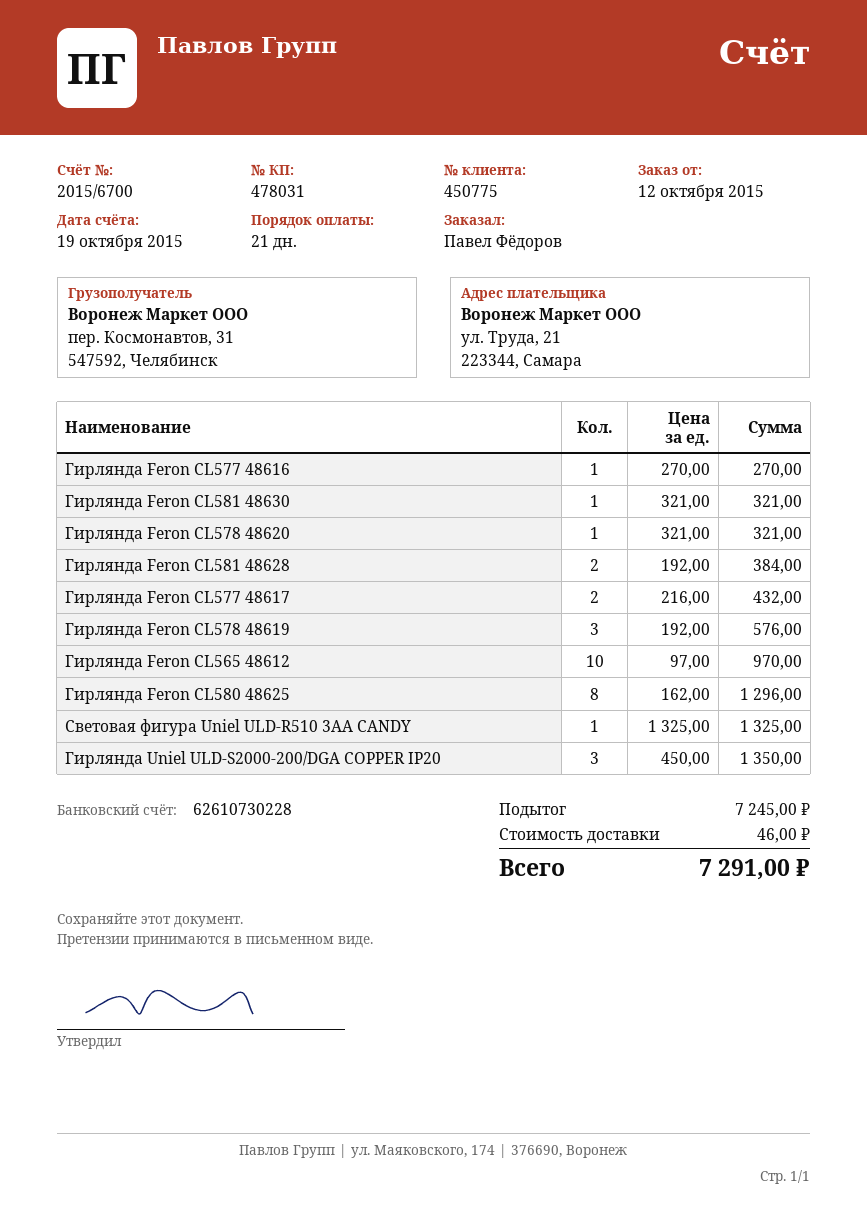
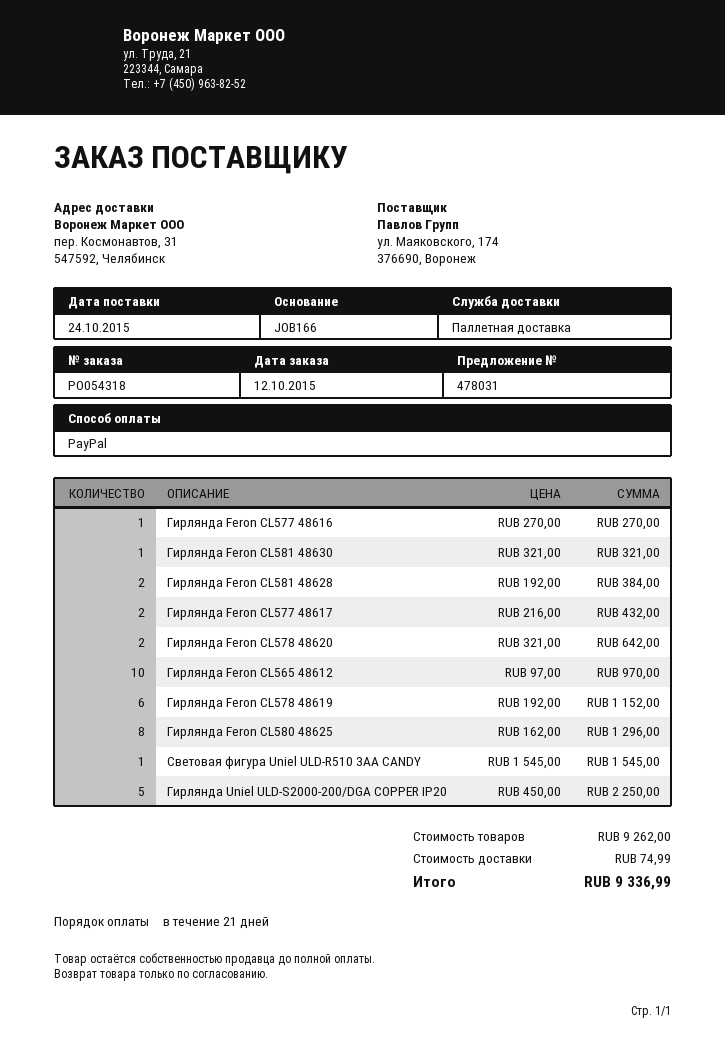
Гирлянда Feron CL578 48620: 1 x 321.00 = 321.00 -> 2 x 321.00 = 642.00
Гирлянда Feron CL578 48619: 3 x 192.00 = 576.00 -> 6 x 192.00 = 1152.00
Световая фигура Uniel ULD-R510 3АА CANDY: 1 x 1325.00 = 1325.00 -> 1 x 1545.00 = 1545.00
Гирлянда Uniel ULD-S2000-200/DGA COPPER IP20: 3 x 450.00 = 1350.00 -> 5 x 450.00 = 2250.00
subtotal: 7245.00 -> 9262.00
shipping: 46.00 -> 74.99
total: 7291.00 -> 9336.99

